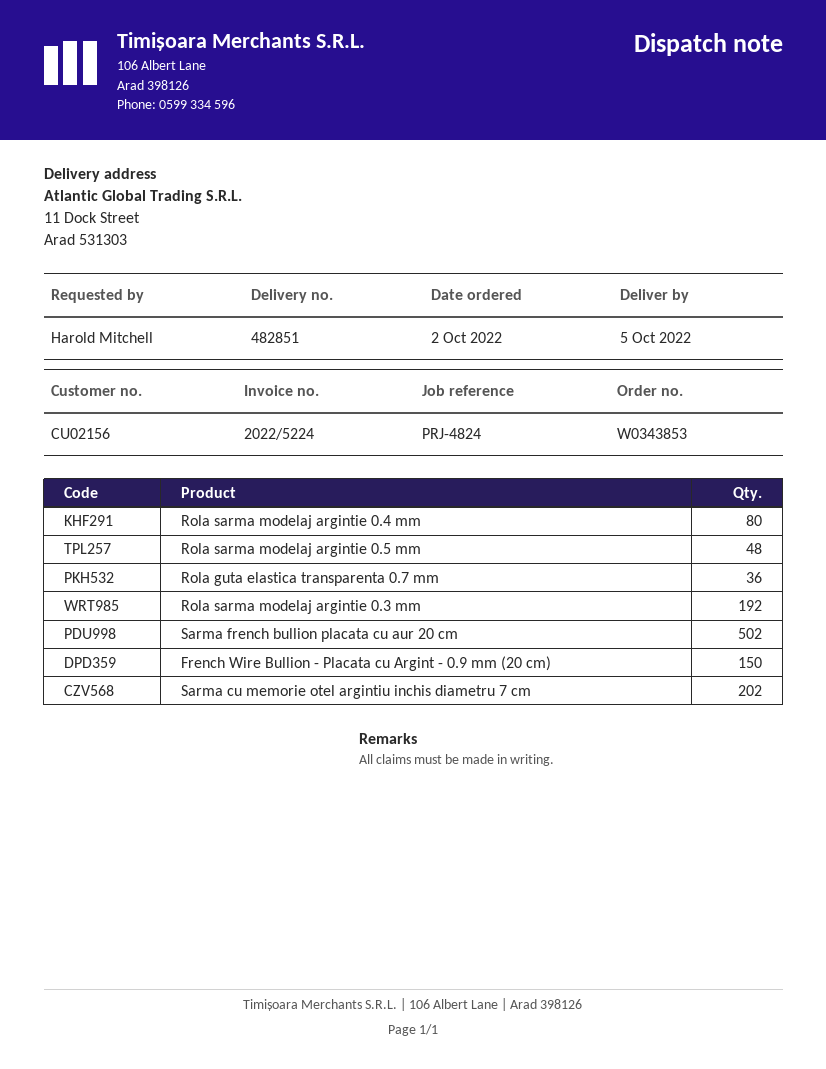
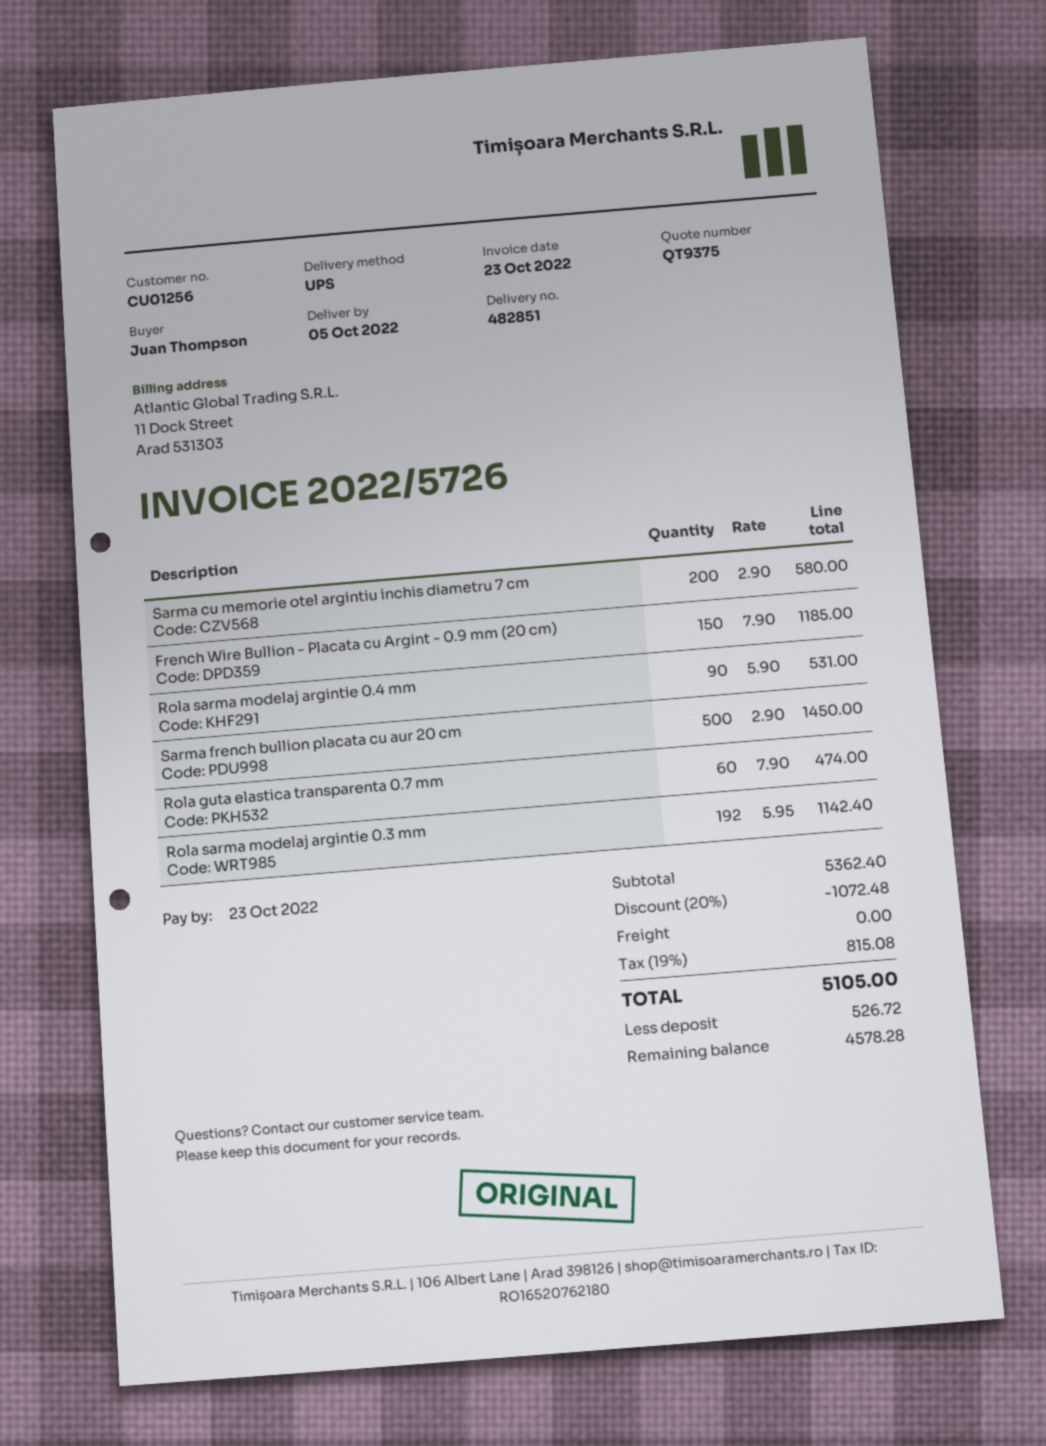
invoice number: 2022/5224 -> 2022/5726
customer number: CU02156 -> CU01256
ordered by: Harold Mitchell -> Juan Thompson
Rola sarma modelaj argintie 0.4 mm: 80 -> 90
Rola sarma modelaj argintie 0.5 mm: 48 -> none
Rola guta elastica transparenta 0.7 mm: 36 -> 60
Sarma french bullion placata cu aur 20 cm: 502 -> 500
Sarma cu memorie otel argintiu inchis diametru 7 cm: 202 -> 200

